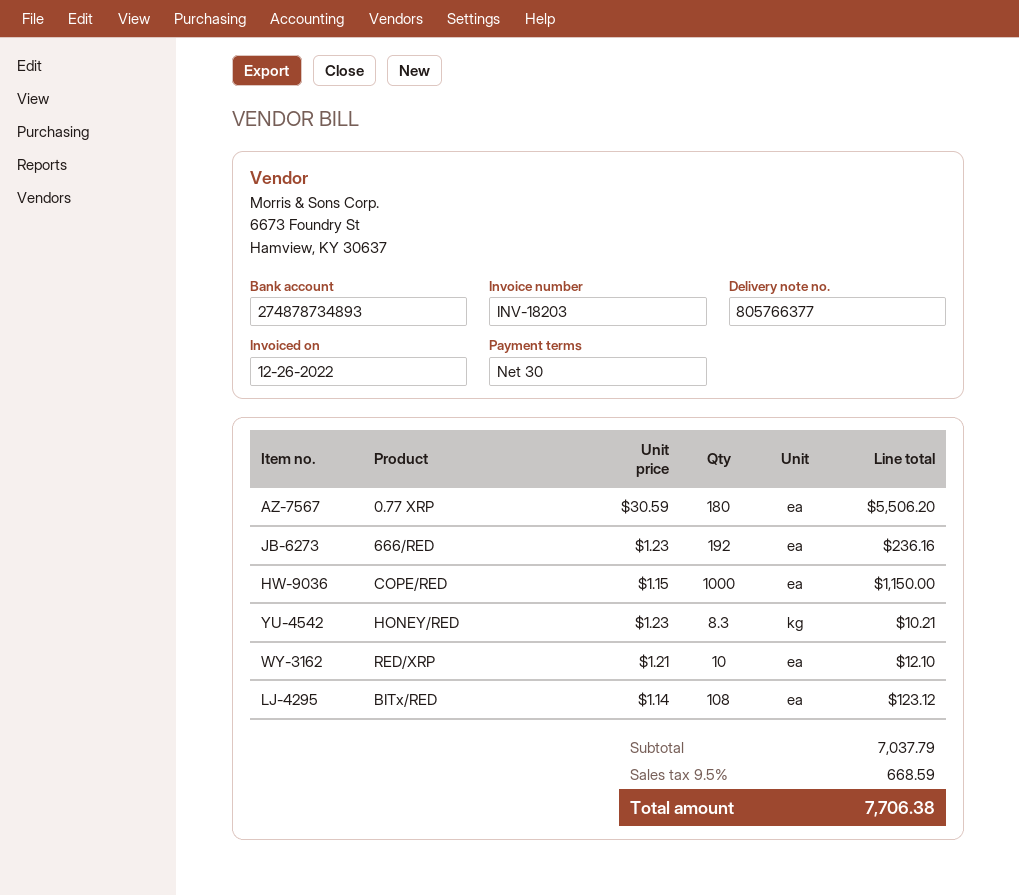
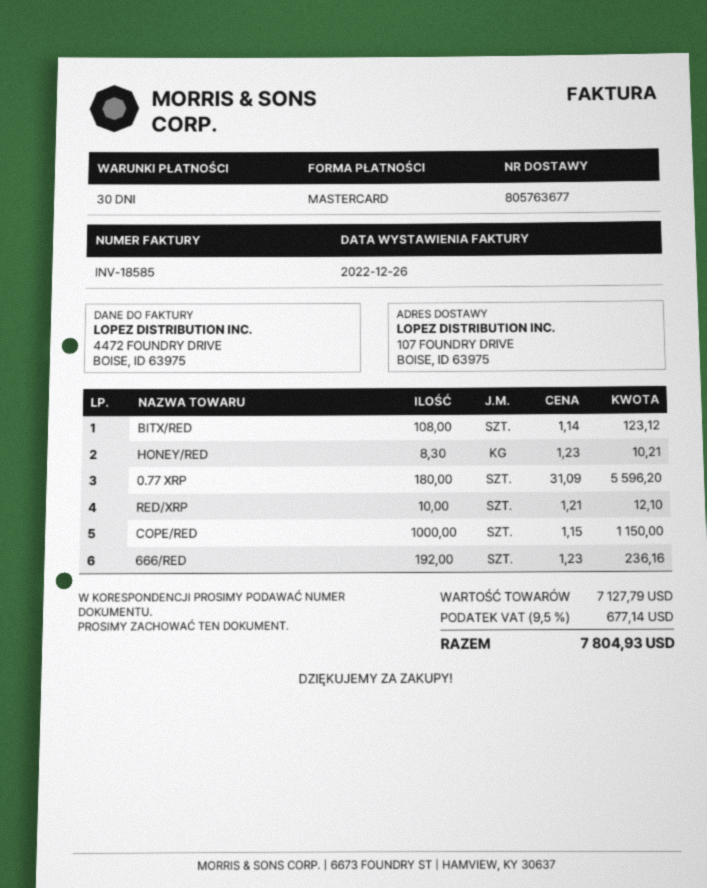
delivery note number: 805766377 -> 805763677
invoice number: INV-18203 -> INV-18585
0.77 XRP: 180 x 30.59 = 5506.20 -> 180 x 31.09 = 5596.20
subtotal: 7037.79 -> 7127.79
tax: 9.5% = 668.59 -> 9.5% = 677.14
total: 7706.38 -> 7804.93

